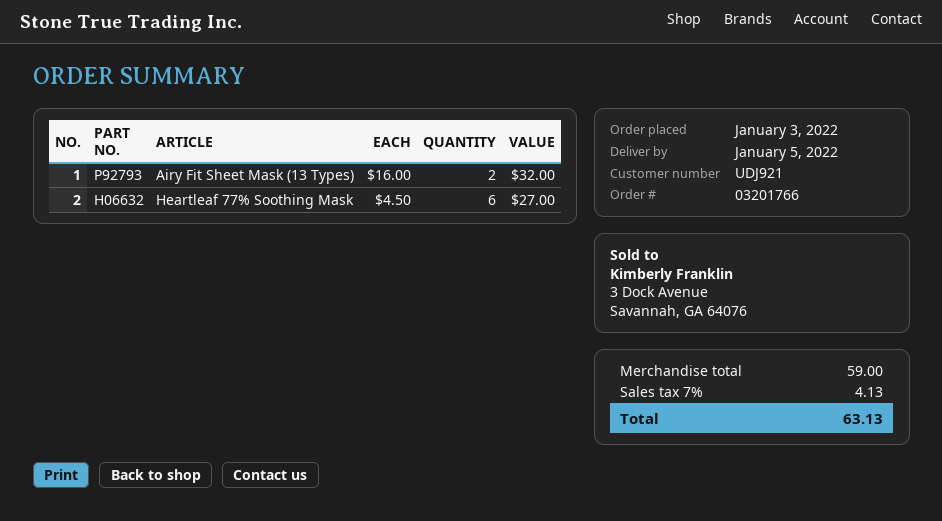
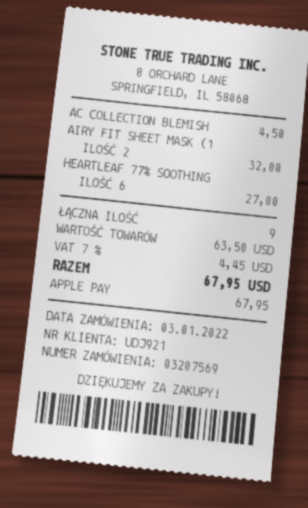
order number: 03201766 -> 03207569
AC COLLECTION BLEMISH: none -> 1 for 4.50
subtotal: 59.00 -> 63.50
tax: 7% = 4.13 -> 7% = 4.45
total: 63.13 -> 67.95

